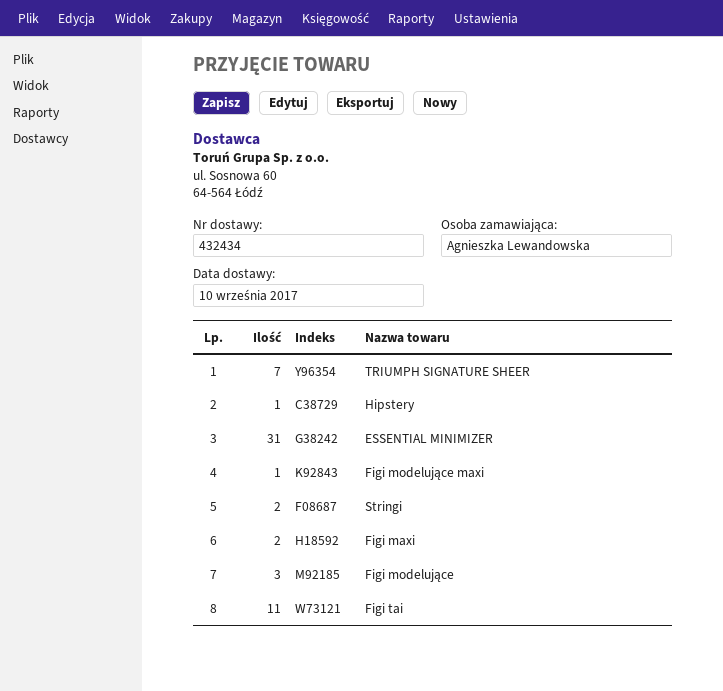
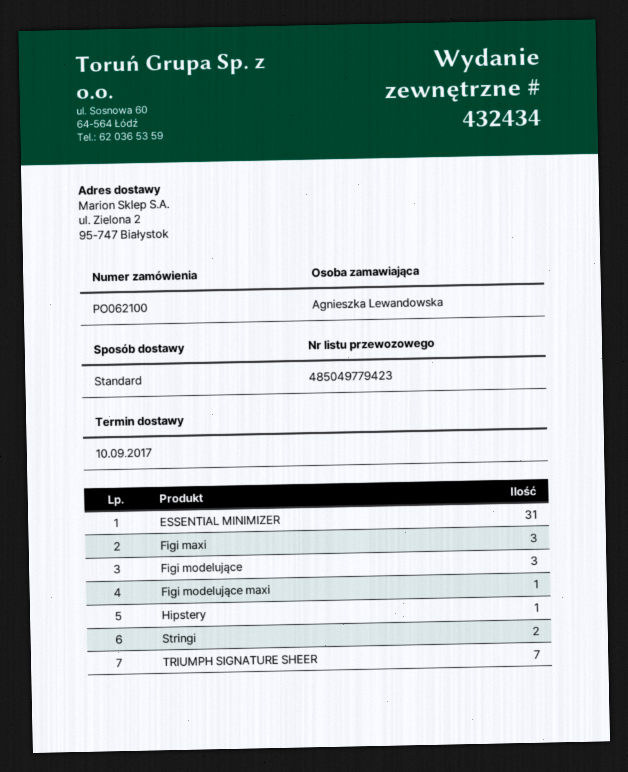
Figi maxi: 2 -> 3
Figi tai: 11 -> none

